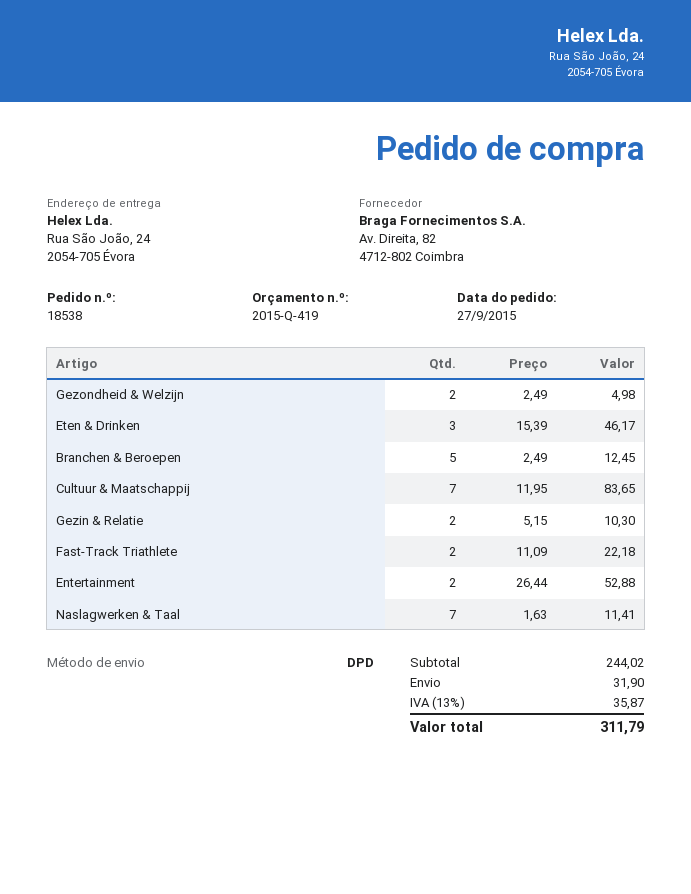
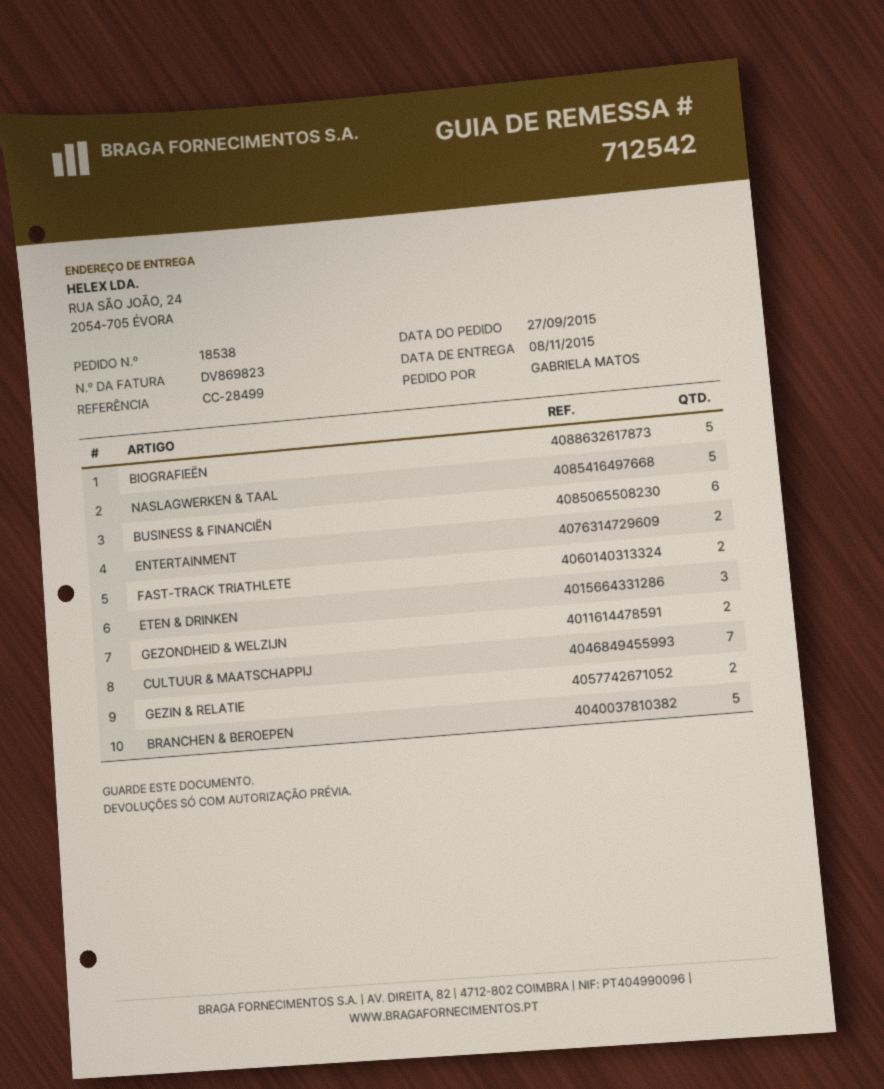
Naslagwerken & Taal: 7 -> 5
BIOGRAFIEËN: none -> 5
BUSINESS & FINANCIËN: none -> 6

